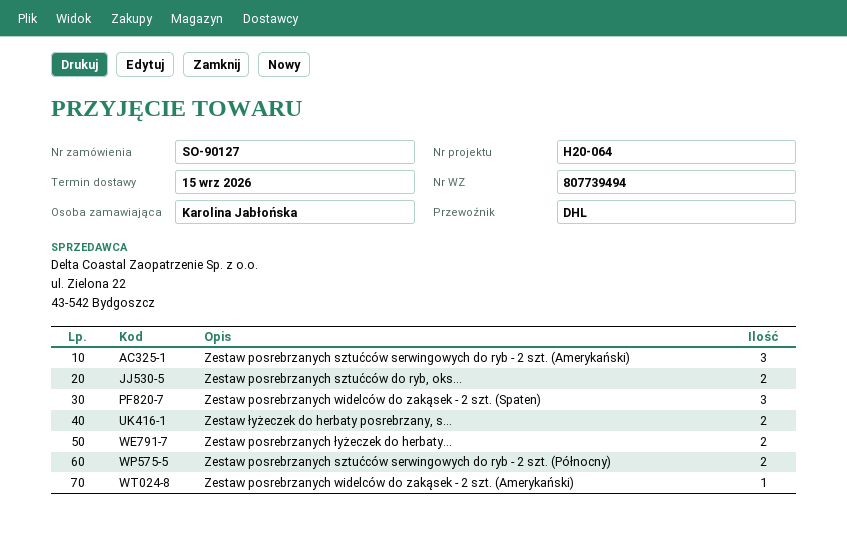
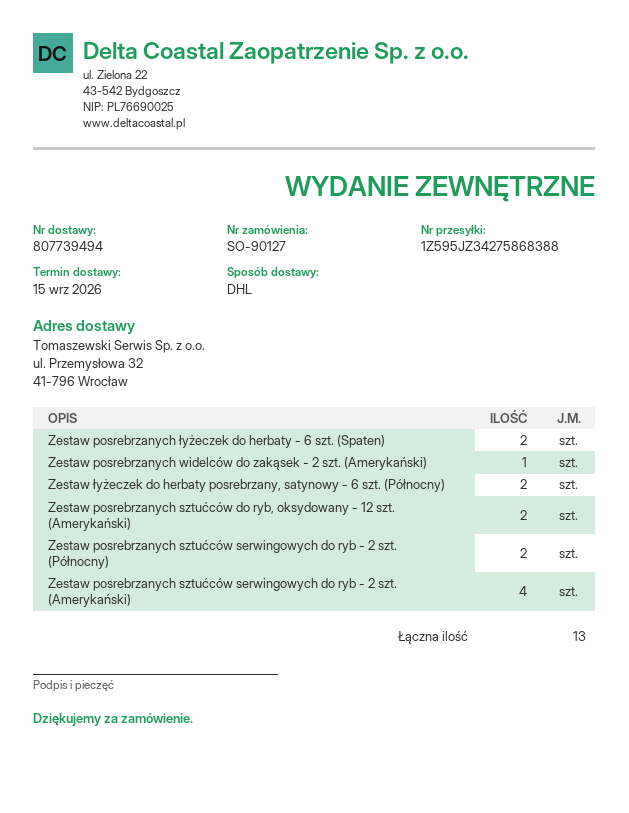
Zestaw posrebrzanych sztućców serwingowych do ryb - 2 szt. (Amerykański): 3 -> 4
Zestaw posrebrzanych widelców do zakąsek - 2 szt. (Spaten): 3 -> none

